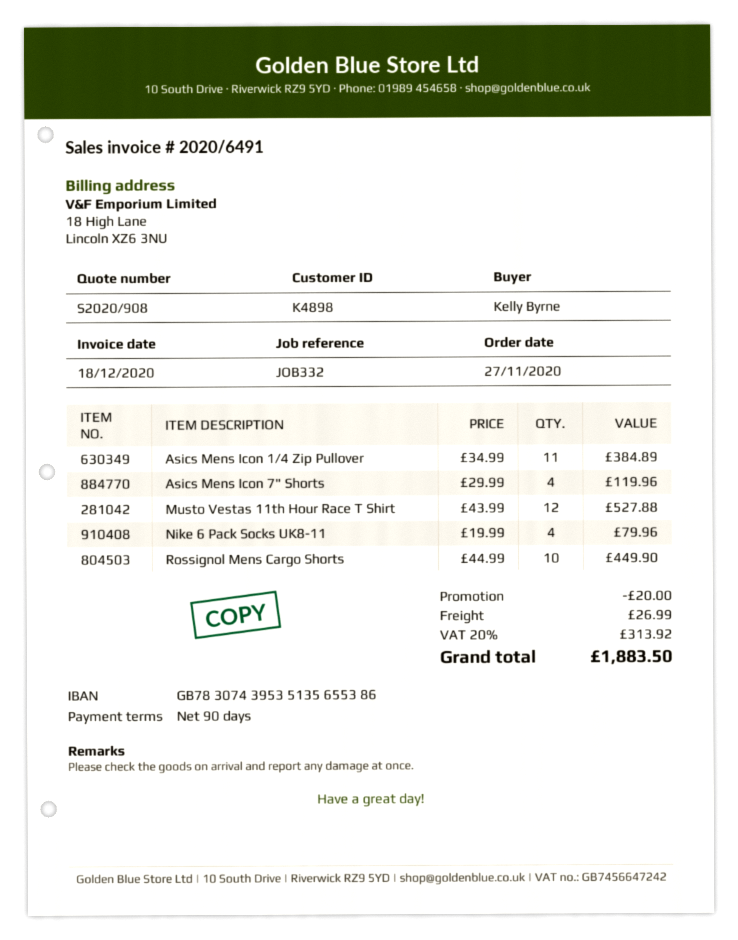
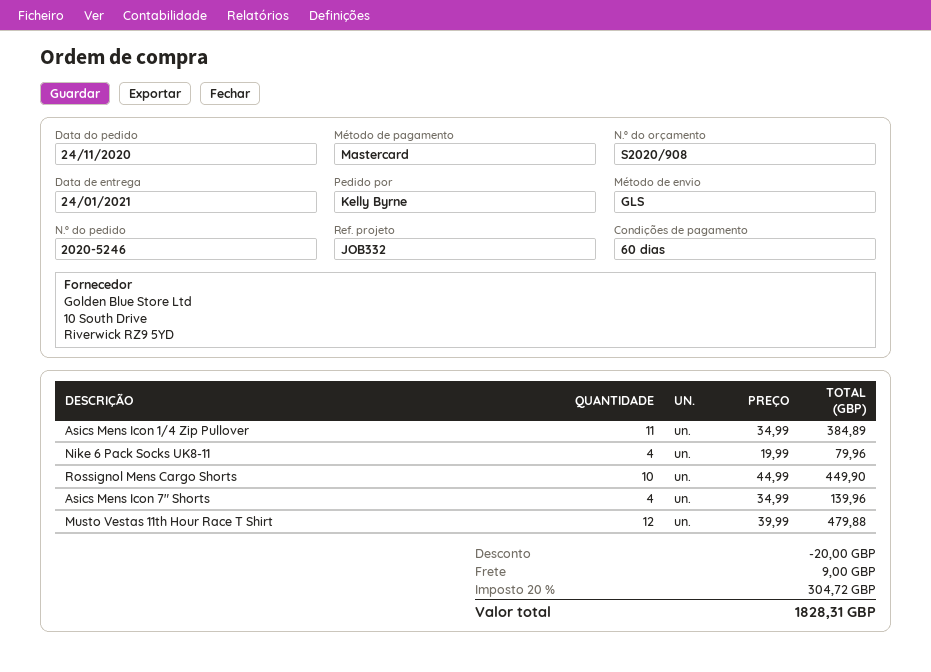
order date: 2020-11-27 -> 2020-11-24
payment terms: 90 days -> 60 days
Asics Mens Icon 7" Shorts: 4 x 29.99 = 119.96 -> 4 x 34.99 = 139.96
Musto Vestas 11th Hour Race T Shirt: 12 x 43.99 = 527.88 -> 12 x 39.99 = 479.88
shipping: 26.99 -> 9.00
tax: 20% = 313.92 -> 20% = 304.72
total: 1883.50 -> 1828.31

